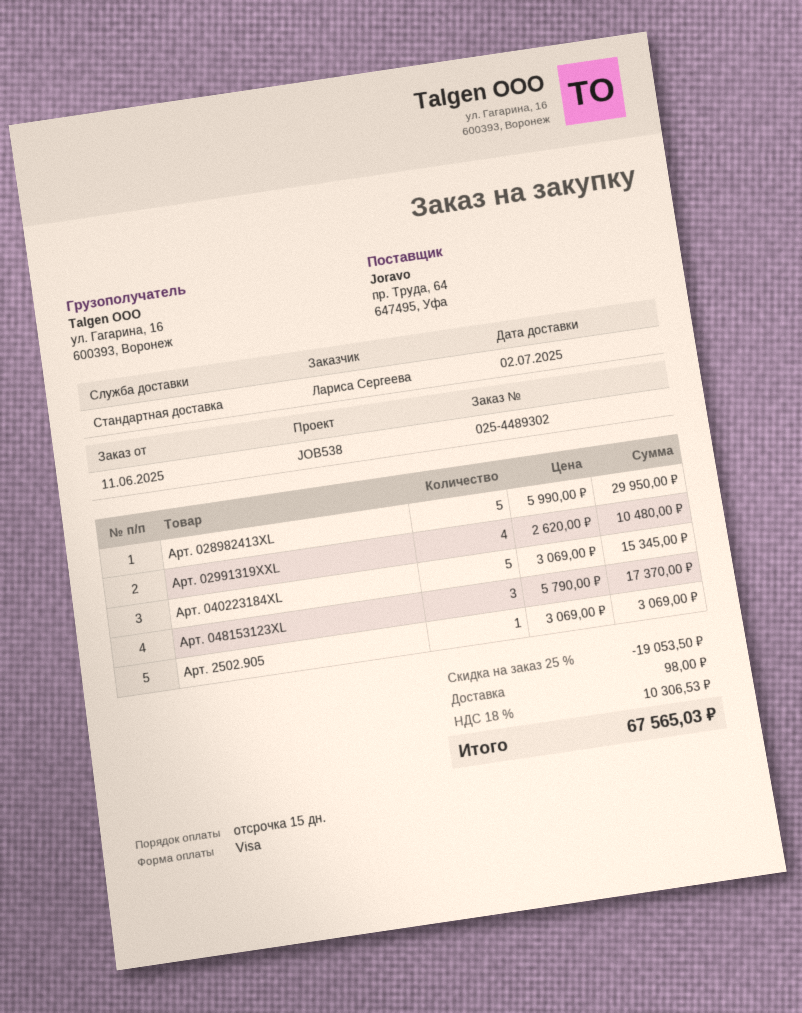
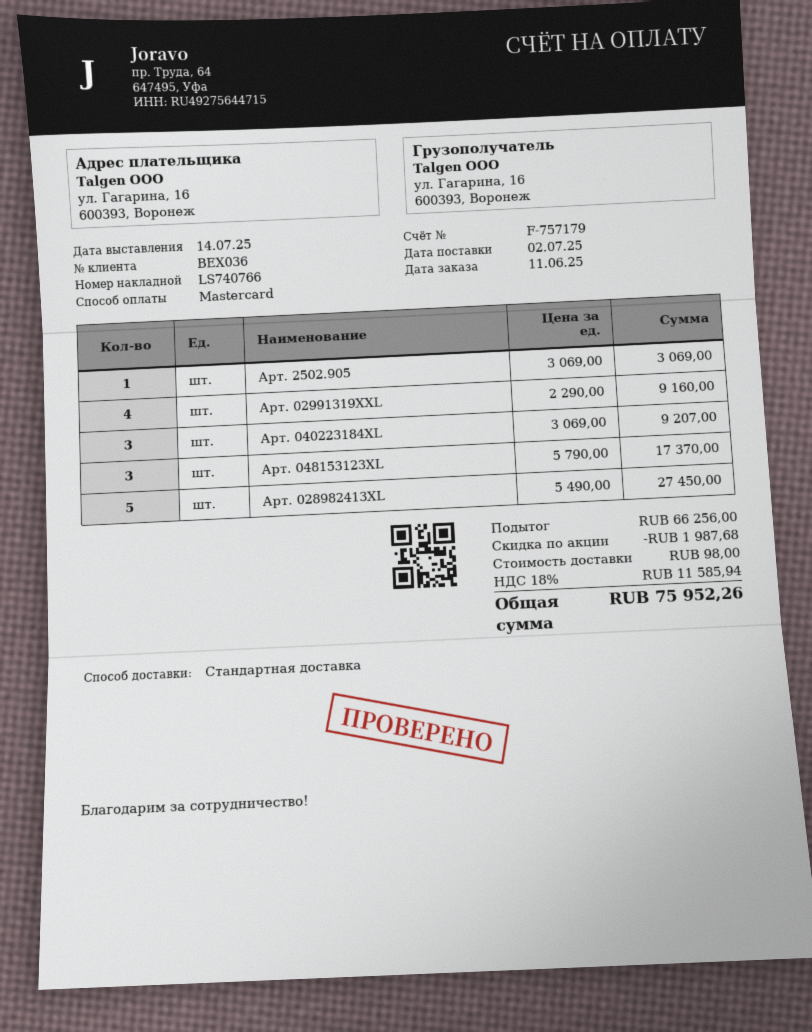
payment method: Visa -> Mastercard
Арт. 028982413XL: 5 x 5990.00 = 29950.00 -> 5 x 5490.00 = 27450.00
Арт. 02991319XXL: 4 x 2620.00 = 10480.00 -> 4 x 2290.00 = 9160.00
Арт. 040223184XL: 5 x 3069.00 = 15345.00 -> 3 x 3069.00 = 9207.00
discount: 19053.50 -> 1987.68
tax: 18% = 10306.53 -> 18% = 11585.94
total: 67565.03 -> 75952.26

